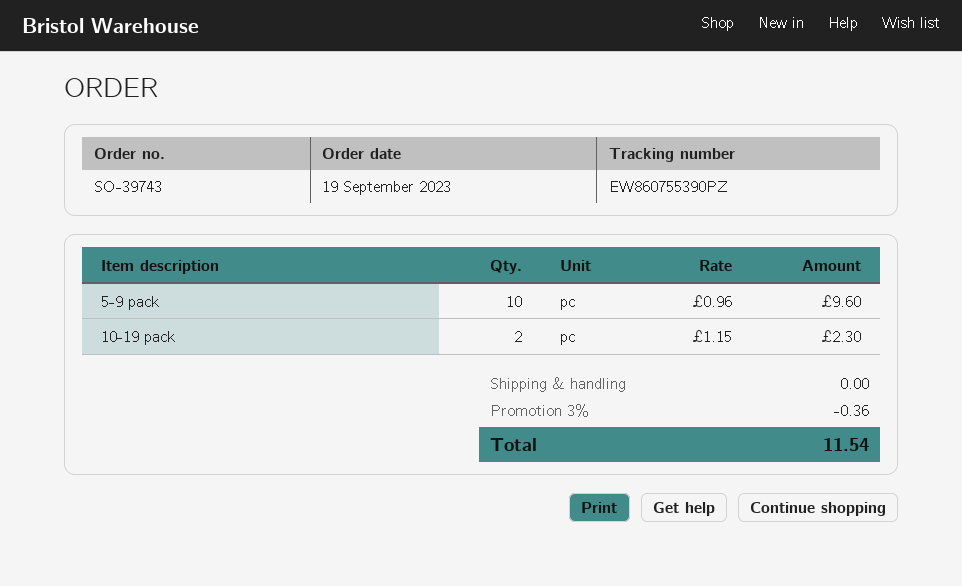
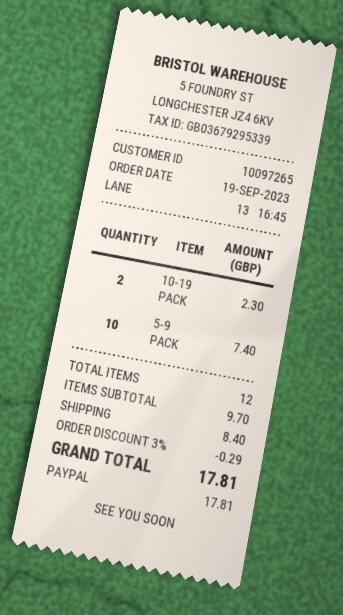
5-9 pack: 10 for 9.60 -> 10 for 7.40
discount: 3% = 0.36 -> 3% = 0.29
shipping: 0.00 -> 8.40
total: 11.54 -> 17.81

